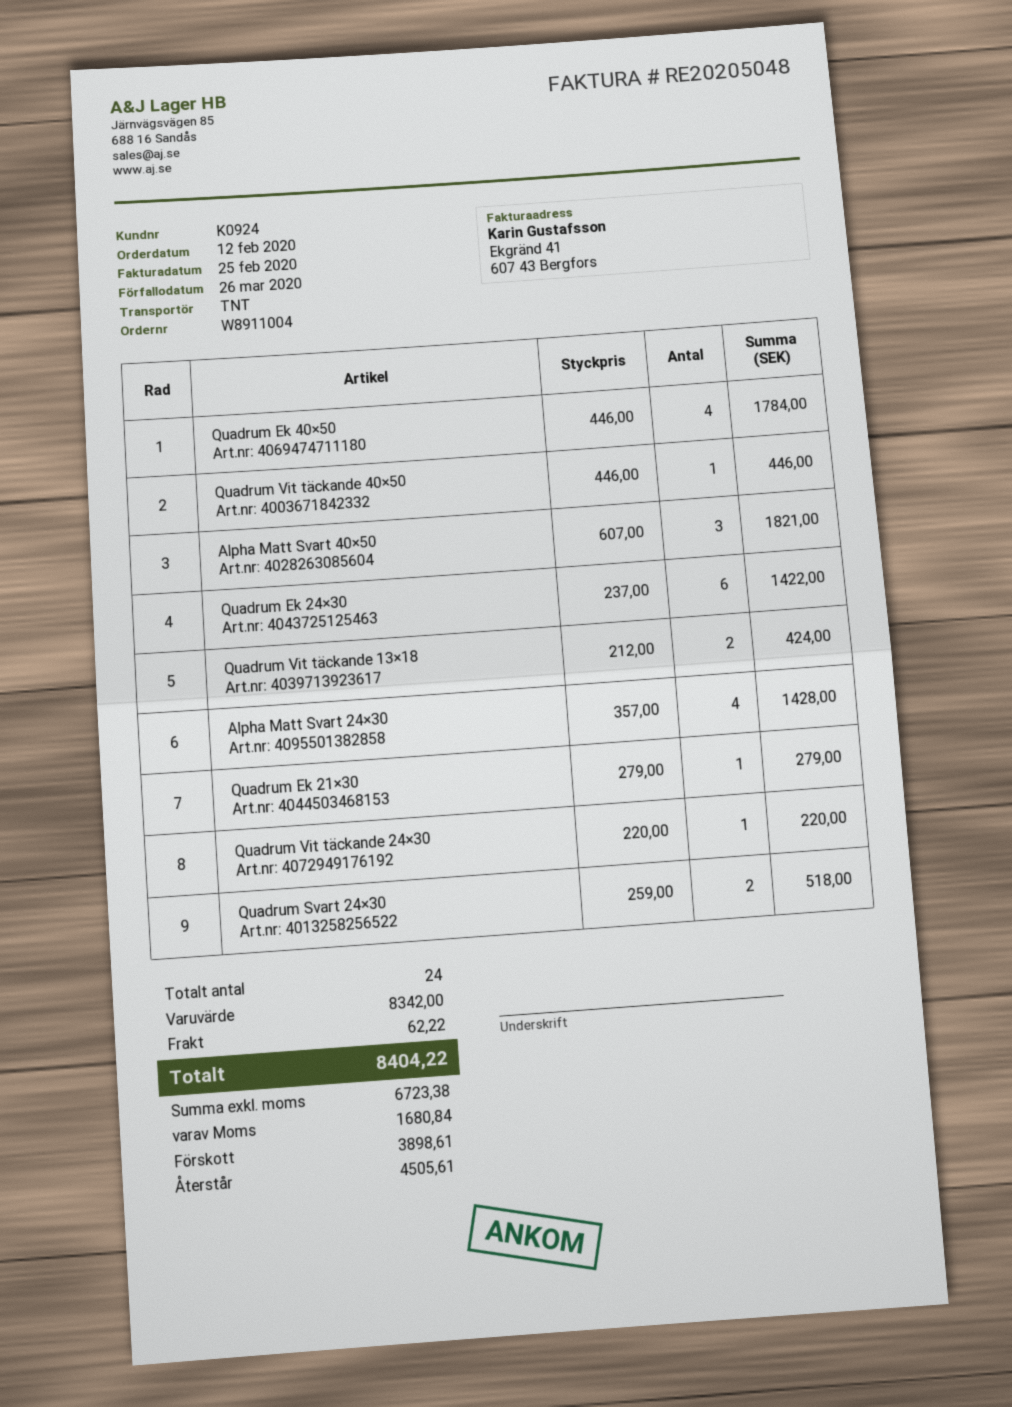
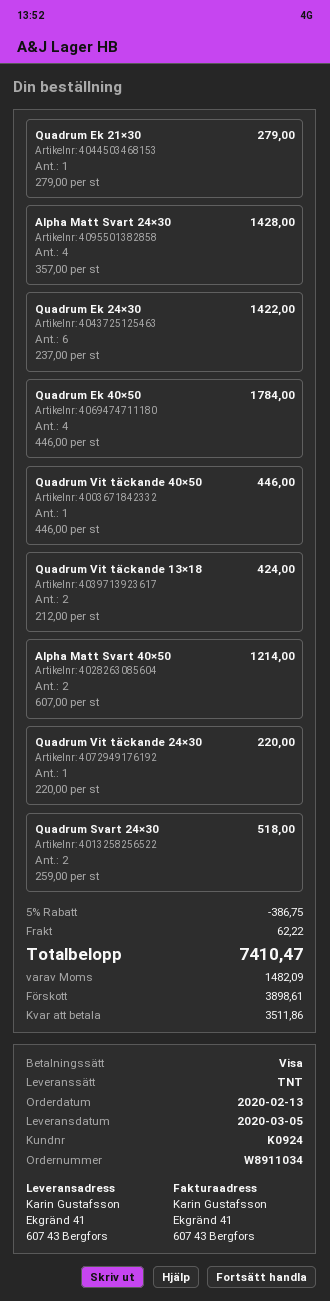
order number: W8911004 -> W8911034
order date: 2020-02-12 -> 2020-02-13
Alpha Matt Svart 40×50: 3 x 607.00 = 1821.00 -> 2 x 607.00 = 1214.00
discount: none -> 5% = 386.75
tax: 1680.84 -> 1482.09
total: 8404.22 -> 7410.47
balance: 4505.61 -> 3511.86

